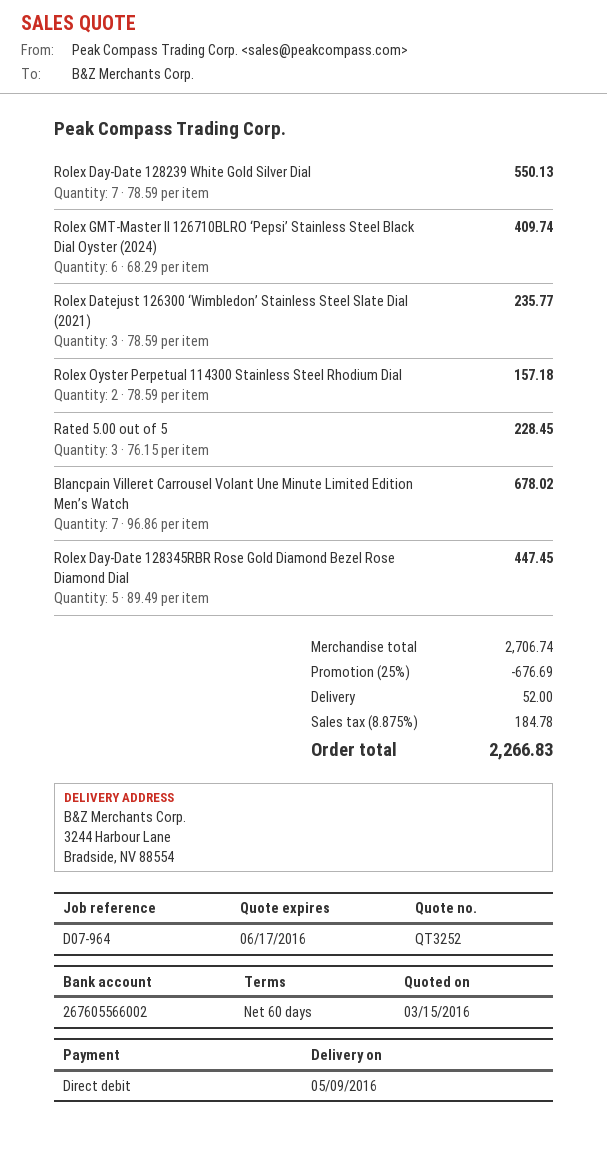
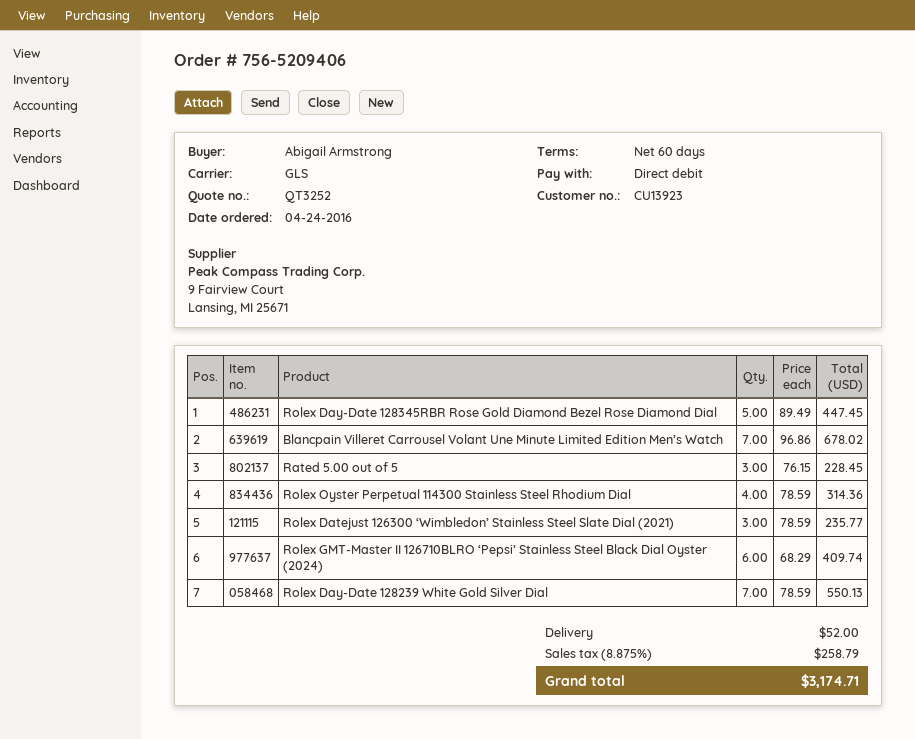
Rolex Oyster Perpetual 114300 Stainless Steel Rhodium Dial: 2 x 78.59 = 157.18 -> 4 x 78.59 = 314.36
discount: 25% = 676.69 -> none
tax: 8.875% = 184.78 -> 8.875% = 258.79
total: 2266.83 -> 3174.71

